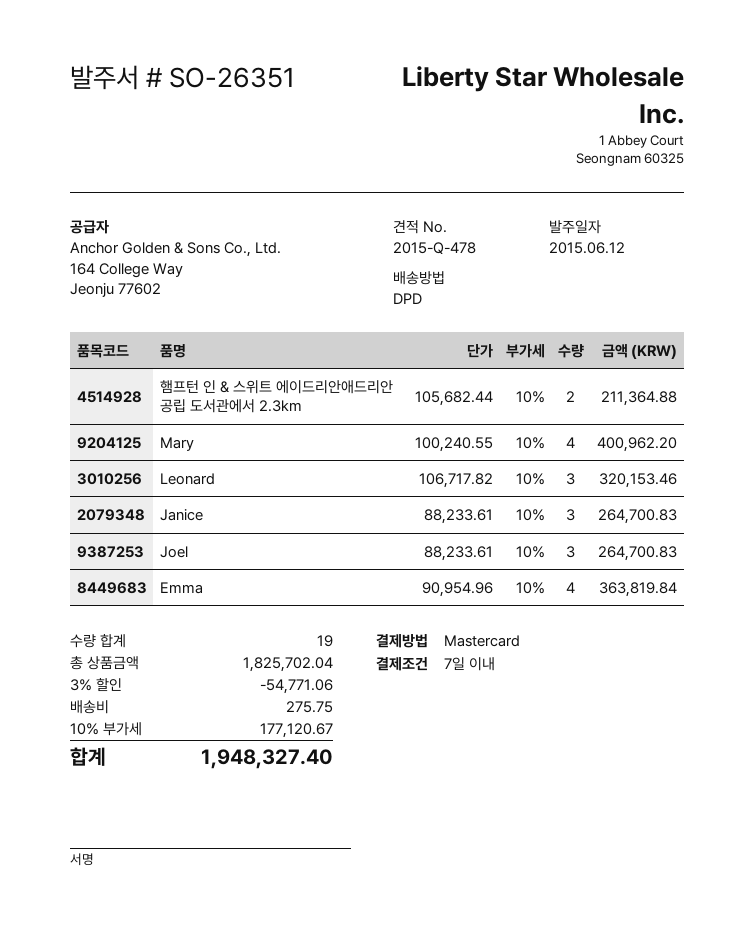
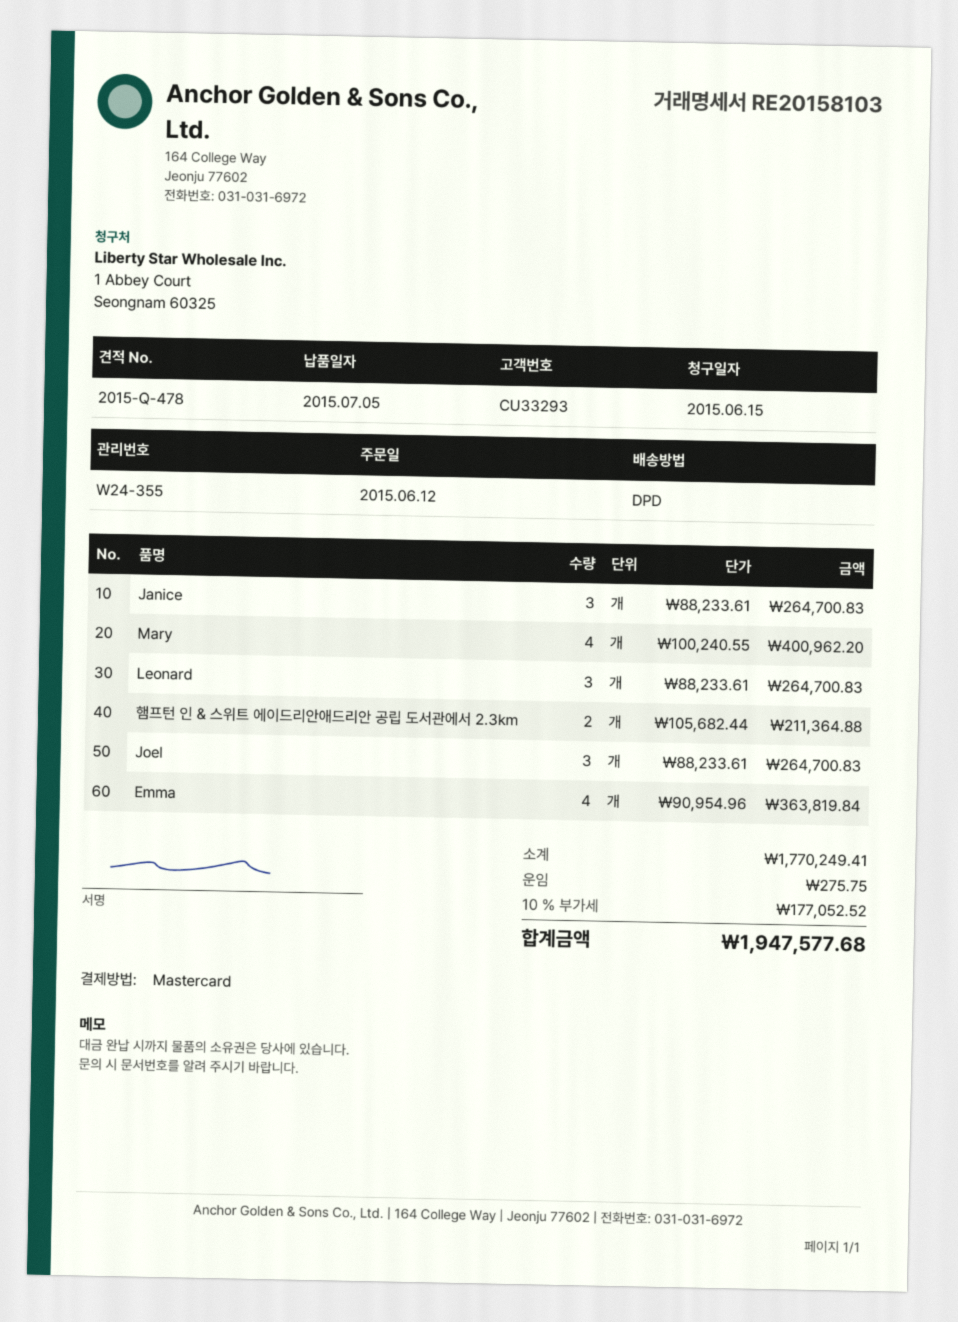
Leonard: 3 x 106717.82 = 320153.46 -> 3 x 88233.61 = 264700.83
subtotal: 1825702.04 -> 1770249.41
discount: 3% = 54771.06 -> none
tax: 10% = 177120.67 -> 10% = 177052.52
total: 1948327.40 -> 1947577.68

